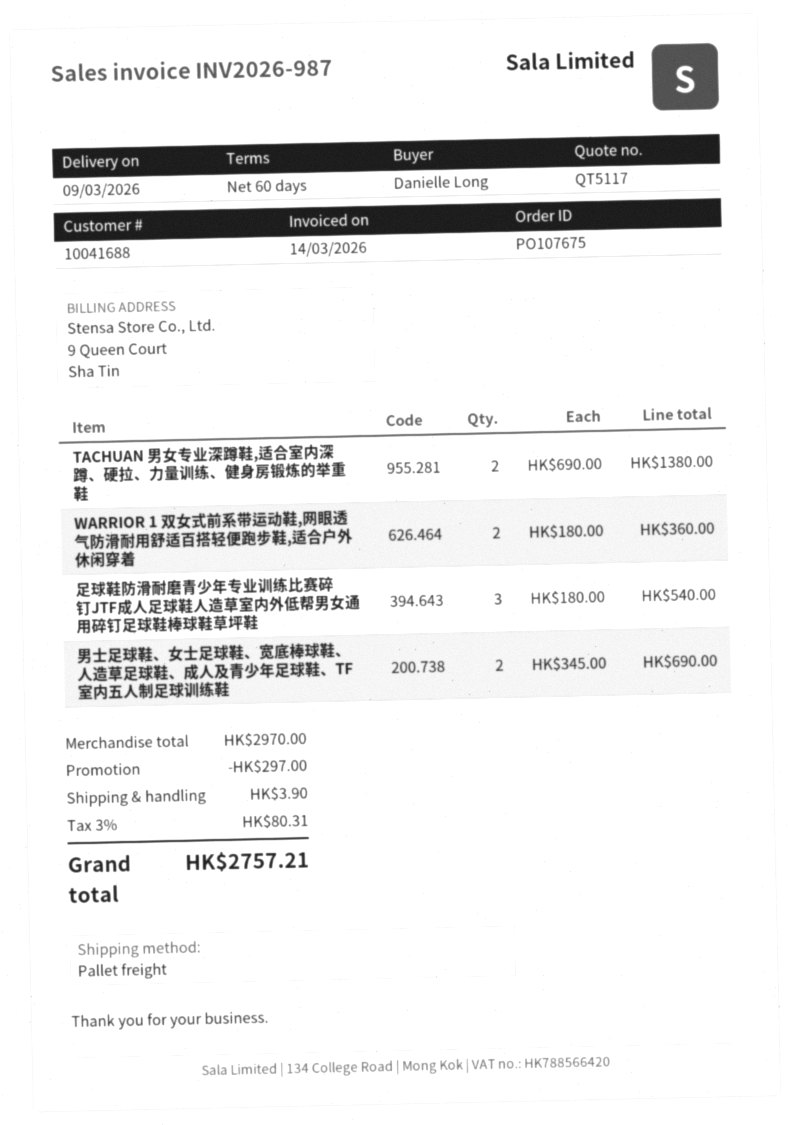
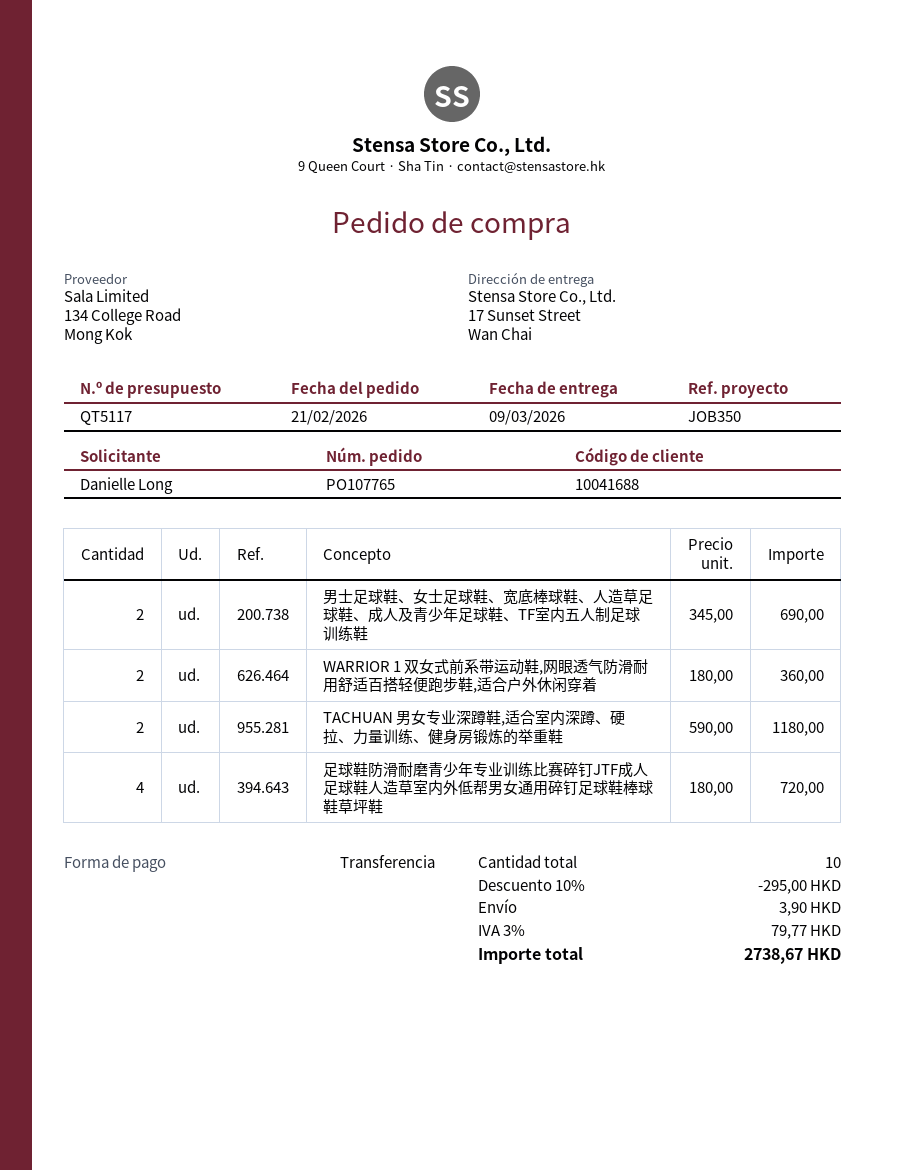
order number: PO107675 -> PO107765
TACHUAN 男女专业深蹲鞋,适合室内深蹲、硬拉、力量训练、健身房锻炼的举重鞋: 2 x 690.00 = 1380.00 -> 2 x 590.00 = 1180.00
足球鞋防滑耐磨青少年专业训练比赛碎钉JTF成人足球鞋人造草室内外低帮男女通用碎钉足球鞋棒球鞋草坪鞋: 3 x 180.00 = 540.00 -> 4 x 180.00 = 720.00
discount: 297.00 -> 295.00
tax: 3% = 80.31 -> 3% = 79.77
total: 2757.21 -> 2738.67

